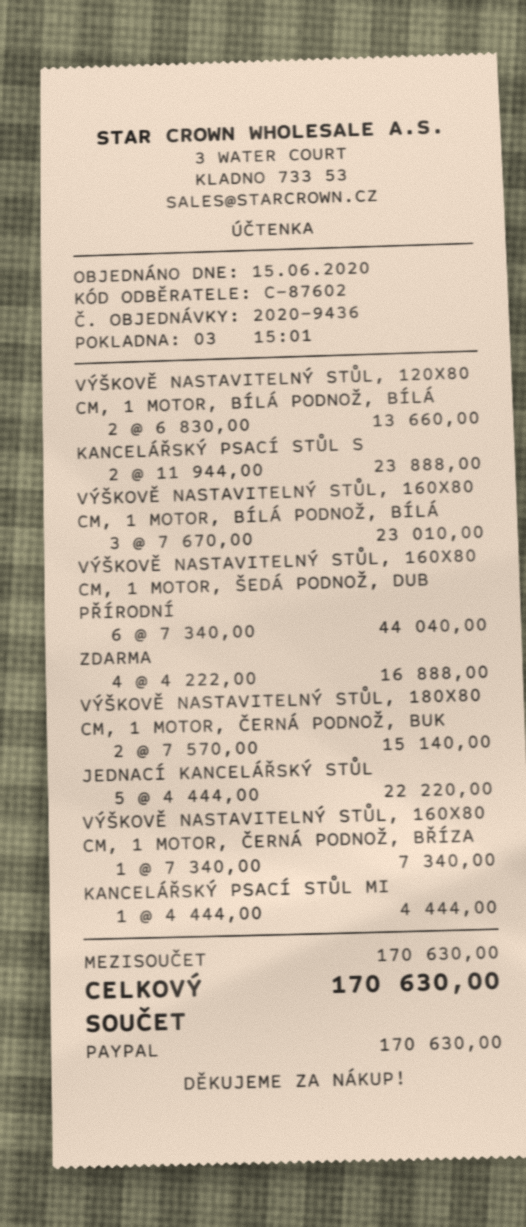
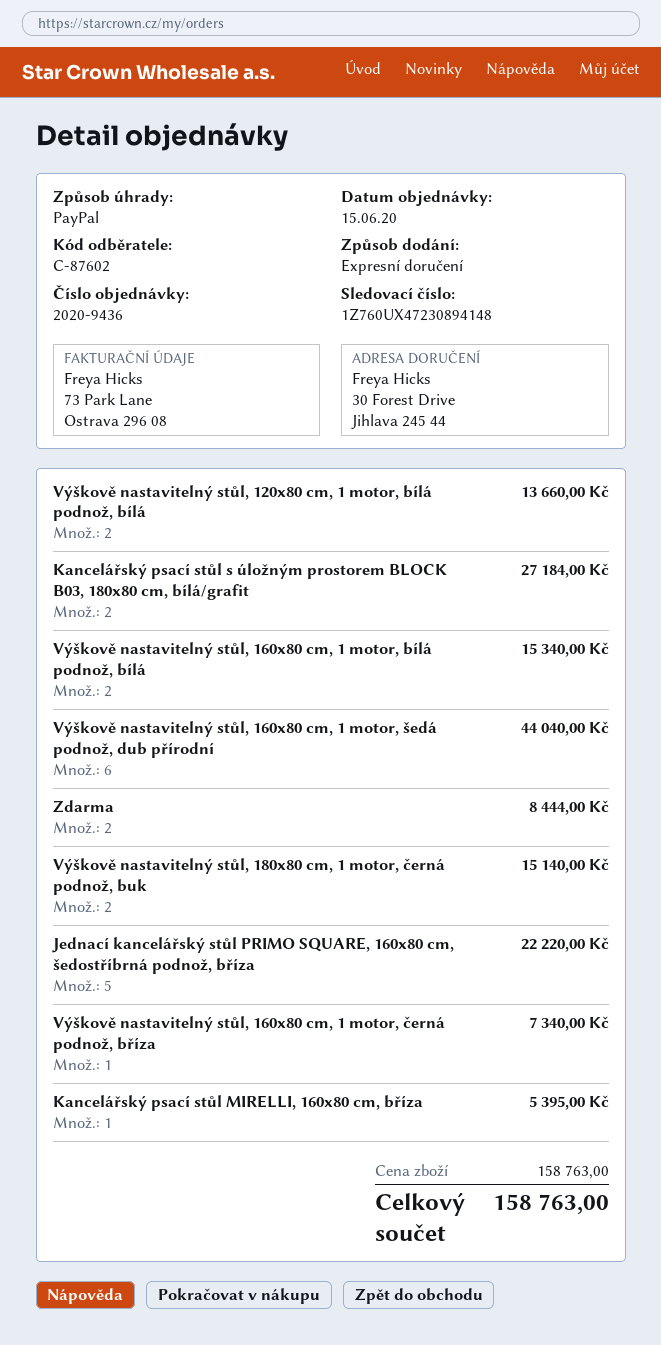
KANCELÁŘSKÝ PSACÍ STŮL S: 2 for 23888.00 -> 2 for 27184.00
VÝŠKOVĚ NASTAVITELNÝ STŮL, 160X80 CM, 1 MOTOR, BÍLÁ PODNOŽ, BÍLÁ: 3 for 23010.00 -> 2 for 15340.00
ZDARMA: 4 for 16888.00 -> 2 for 8444.00
KANCELÁŘSKÝ PSACÍ STŮL MI: 1 for 4444.00 -> 1 for 5395.00
subtotal: 170630.00 -> 158763.00
total: 170630.00 -> 158763.00

